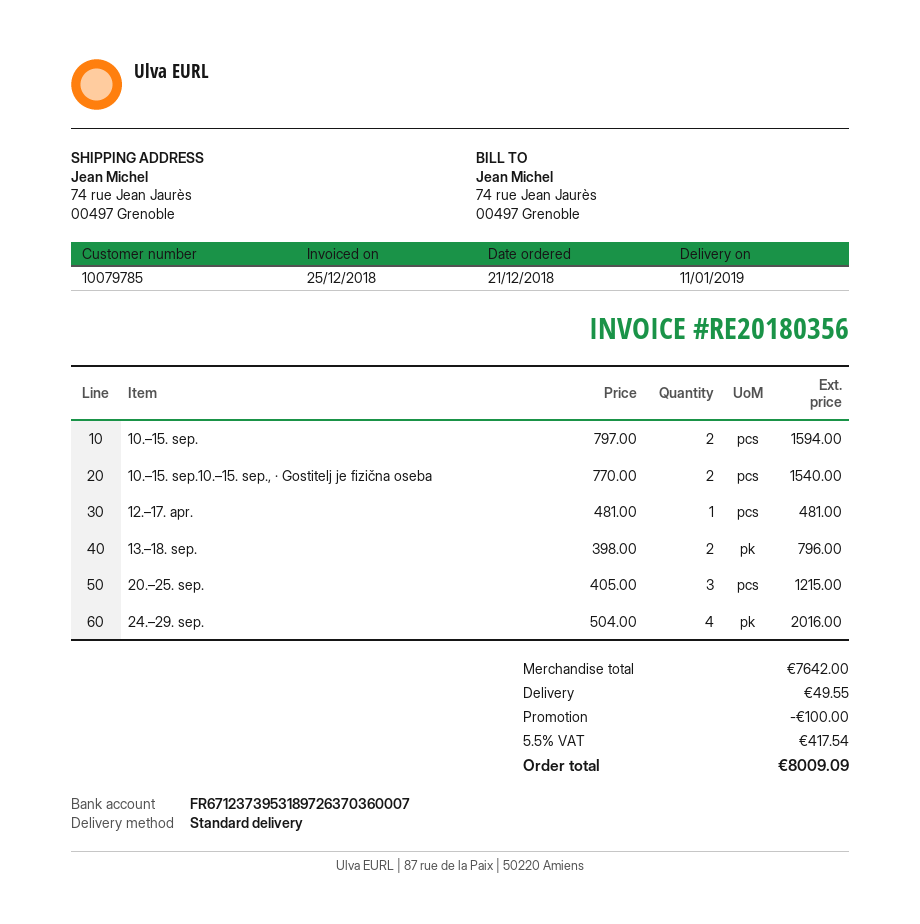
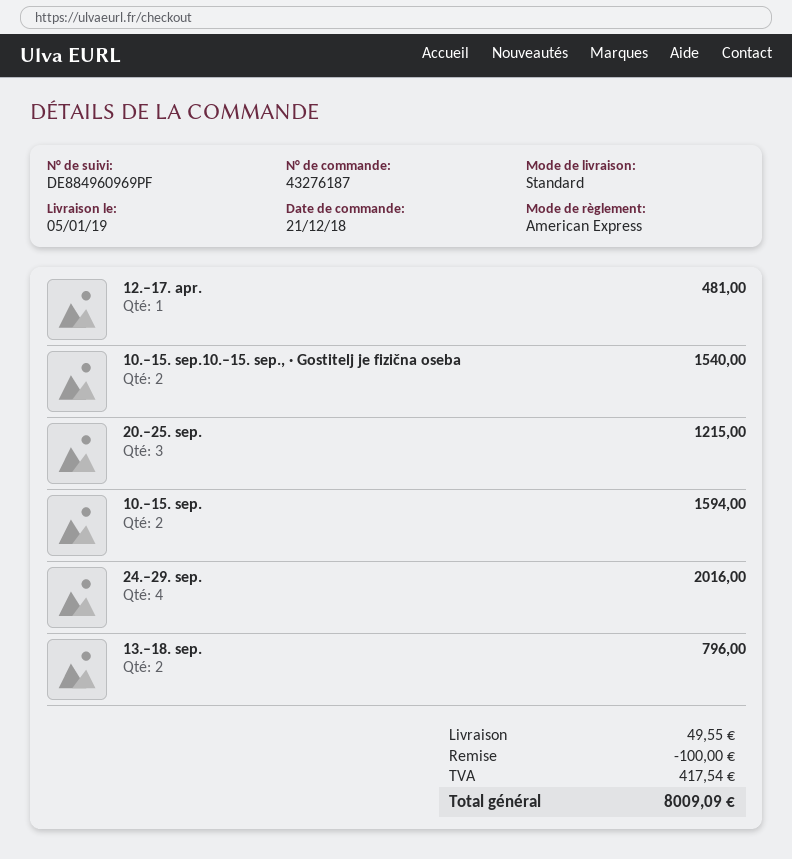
delivery date: 2019-01-11 -> 2019-01-05

